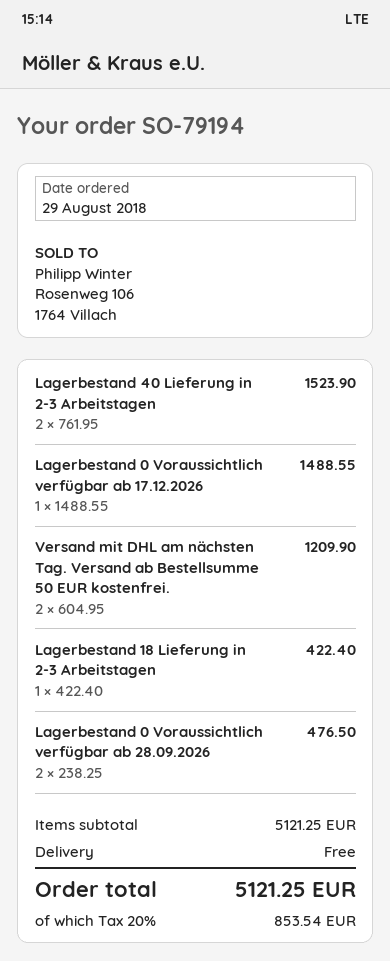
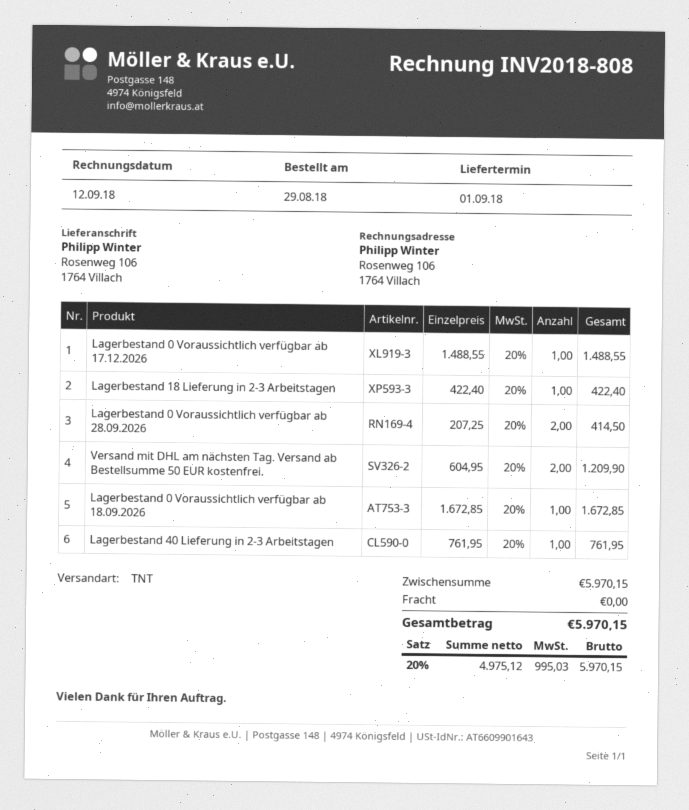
Lagerbestand 40 Lieferung in 2-3 Arbeitstagen: 2 x 761.95 = 1523.90 -> 1 x 761.95 = 761.95
Lagerbestand 0 Voraussichtlich verfügbar ab 28.09.2026: 2 x 238.25 = 476.50 -> 2 x 207.25 = 414.50
Lagerbestand 0 Voraussichtlich verfügbar ab 18.09.2026: none -> 1 x 1672.85 = 1672.85
subtotal: 5121.25 -> 5970.15
tax: 20% = 853.54 -> 20% = 995.03
total: 5121.25 -> 5970.15

